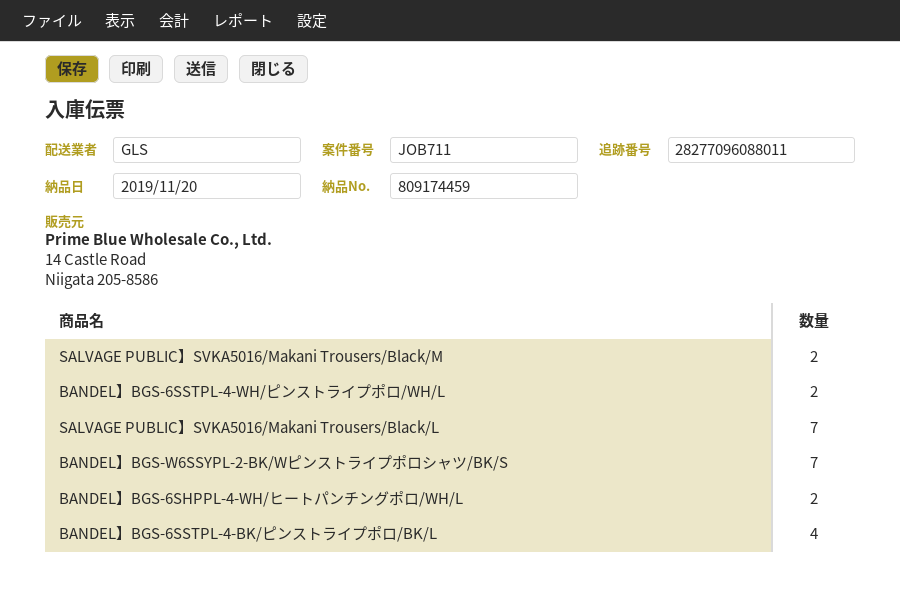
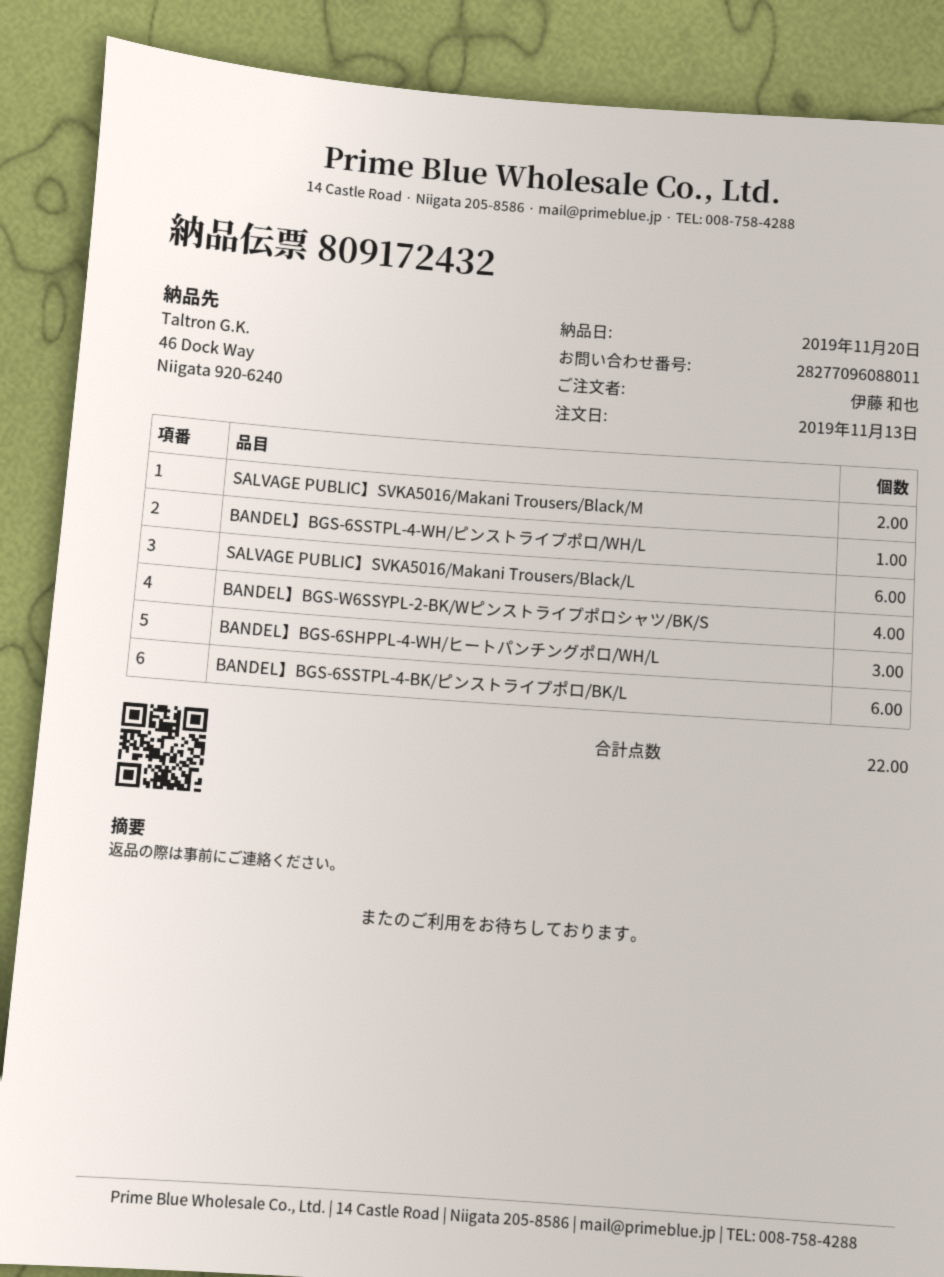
delivery note number: 809174459 -> 809172432
BANDEL】BGS-6SSTPL-4-WH/ピンストライプポロ/WH/L: 2 -> 1
SALVAGE PUBLIC】SVKA5016/Makani Trousers/Black/L: 7 -> 6
BANDEL】BGS-W6SSYPL-2-BK/Wピンストライプポロシャツ/BK/S: 7 -> 4
BANDEL】BGS-6SHPPL-4-WH/ヒートパンチングポロ/WH/L: 2 -> 3
BANDEL】BGS-6SSTPL-4-BK/ピンストライプポロ/BK/L: 4 -> 6

